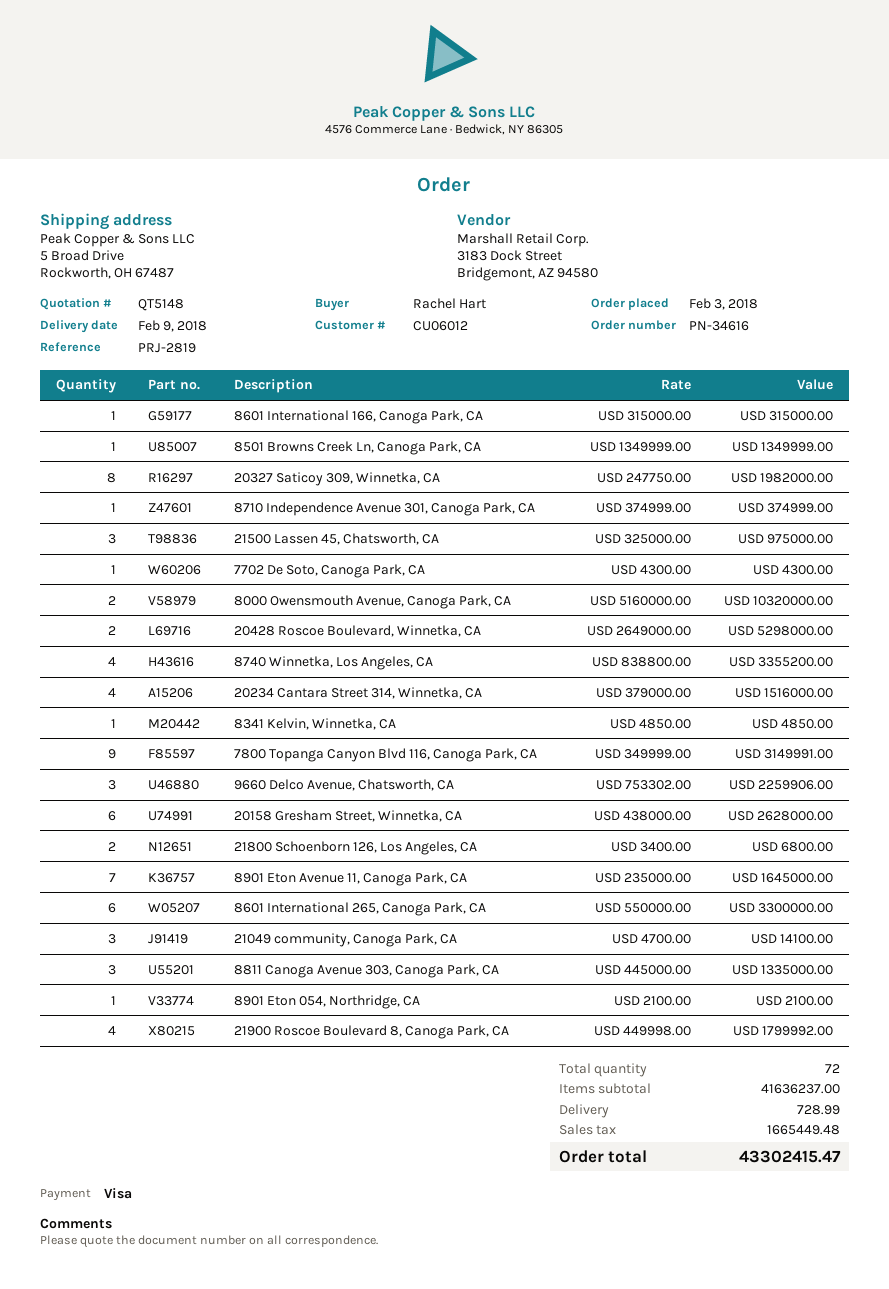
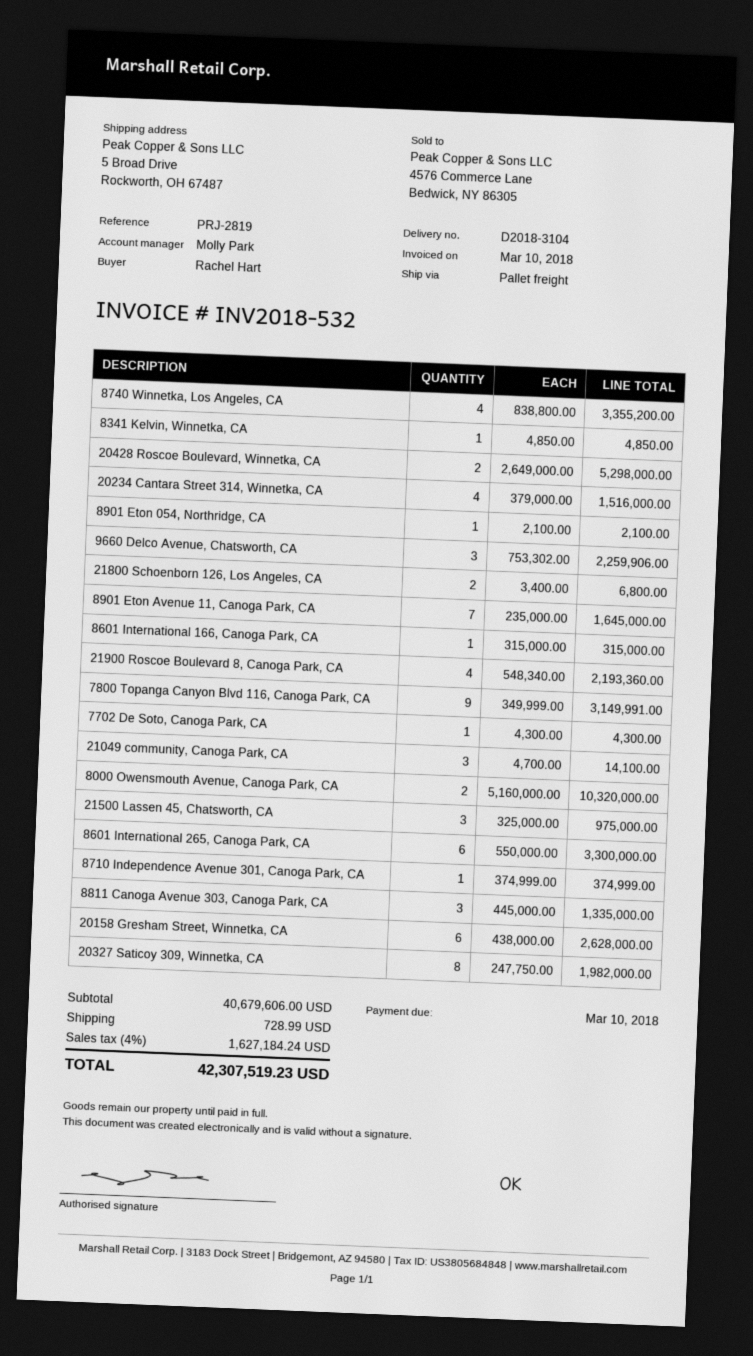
8501 Browns Creek Ln, Canoga Park, CA: 1 x 1349999.00 = 1349999.00 -> none
21900 Roscoe Boulevard 8, Canoga Park, CA: 4 x 449998.00 = 1799992.00 -> 4 x 548340.00 = 2193360.00
subtotal: 41636237.00 -> 40679606.00
tax: 1665449.48 -> 1627184.24
total: 43302415.47 -> 42307519.23

